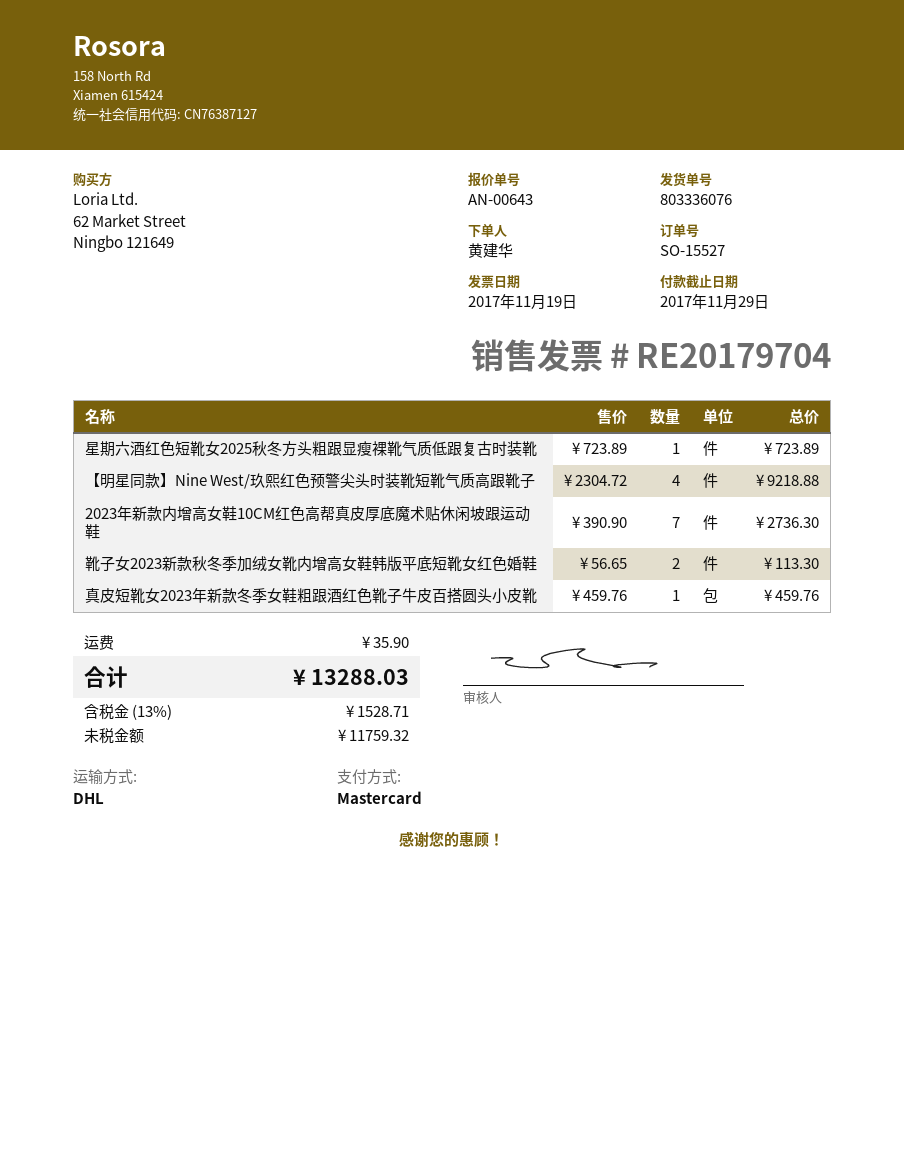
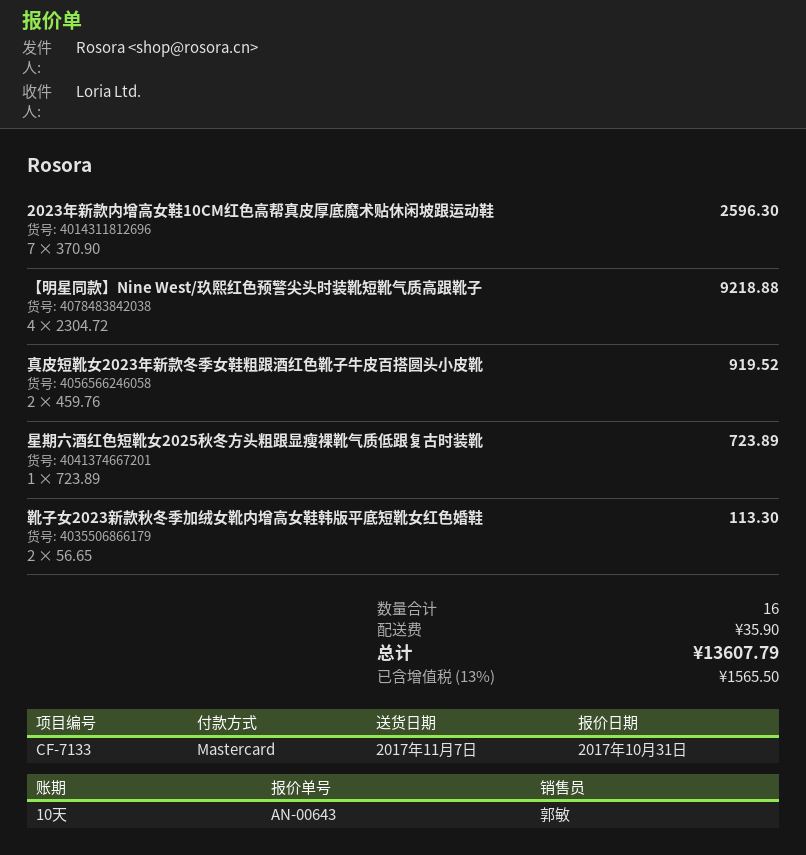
2023年新款内增高女鞋10CM红色高帮真皮厚底魔术贴休闲坡跟运动鞋: 7 x 390.90 = 2736.30 -> 7 x 370.90 = 2596.30
真皮短靴女2023年新款冬季女鞋粗跟酒红色靴子牛皮百搭圆头小皮靴: 1 x 459.76 = 459.76 -> 2 x 459.76 = 919.52
tax: 13% = 1528.71 -> 13% = 1565.50
total: 13288.03 -> 13607.79

